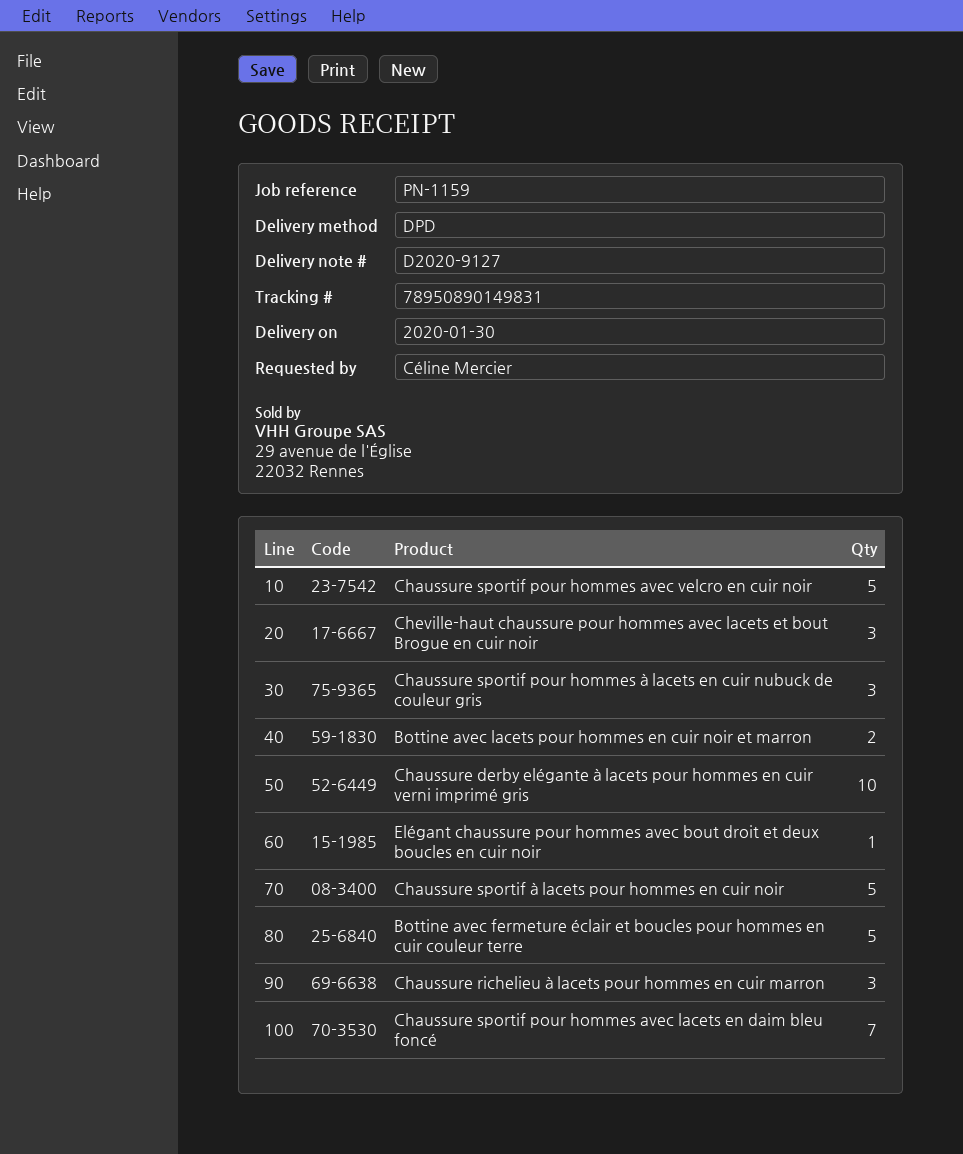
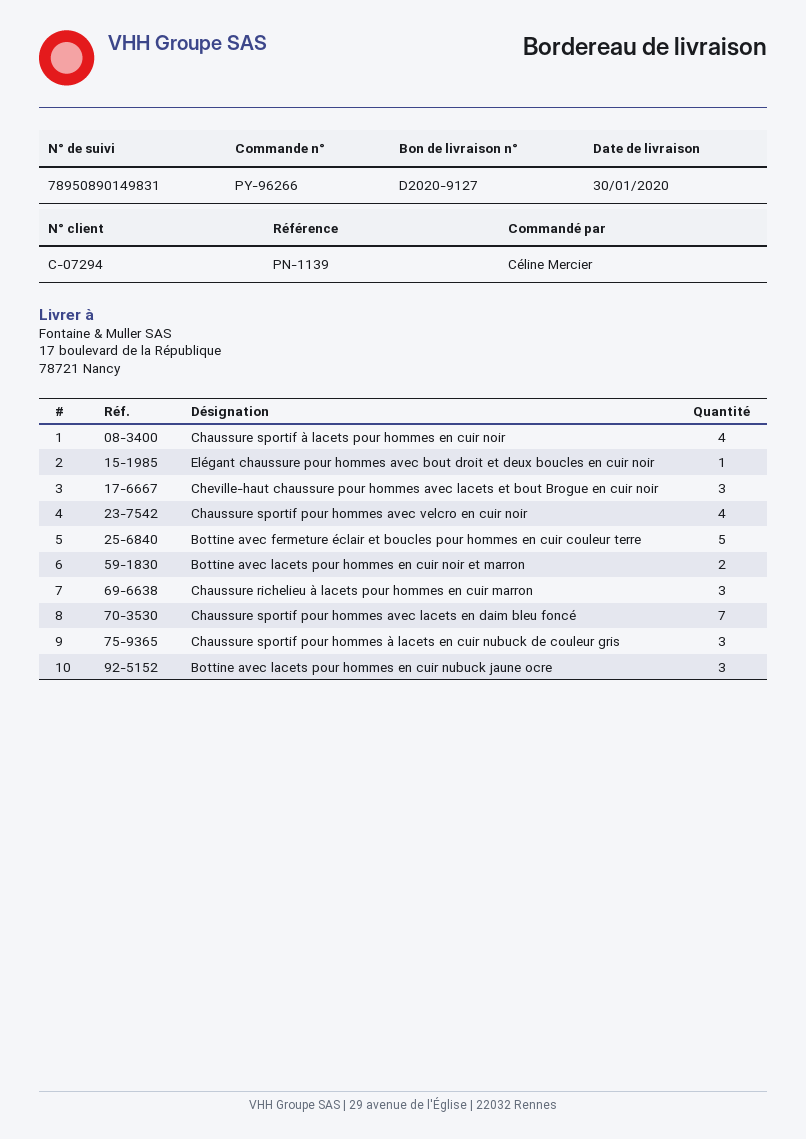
reference: PN-1159 -> PN-1139
Chaussure sportif pour hommes avec velcro en cuir noir: 5 -> 4
Chaussure derby elégante à lacets pour hommes en cuir verni imprimé gris: 10 -> none
Chaussure sportif à lacets pour hommes en cuir noir: 5 -> 4
Bottine avec lacets pour hommes en cuir nubuck jaune ocre: none -> 3

